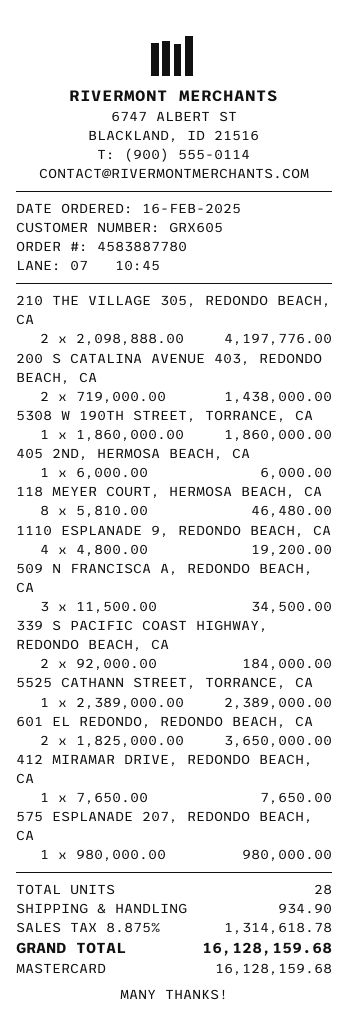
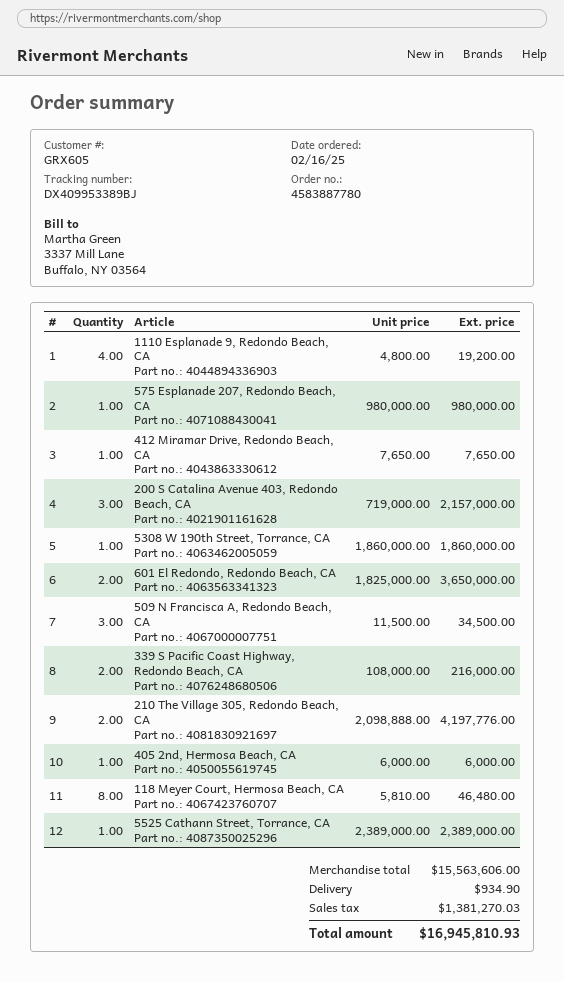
200 S CATALINA AVENUE 403, REDONDO BEACH, CA: 2 x 719000.00 = 1438000.00 -> 3 x 719000.00 = 2157000.00
339 S PACIFIC COAST HIGHWAY, REDONDO BEACH, CA: 2 x 92000.00 = 184000.00 -> 2 x 108000.00 = 216000.00
tax: 1314618.78 -> 1381270.03
total: 16128159.68 -> 16945810.93

